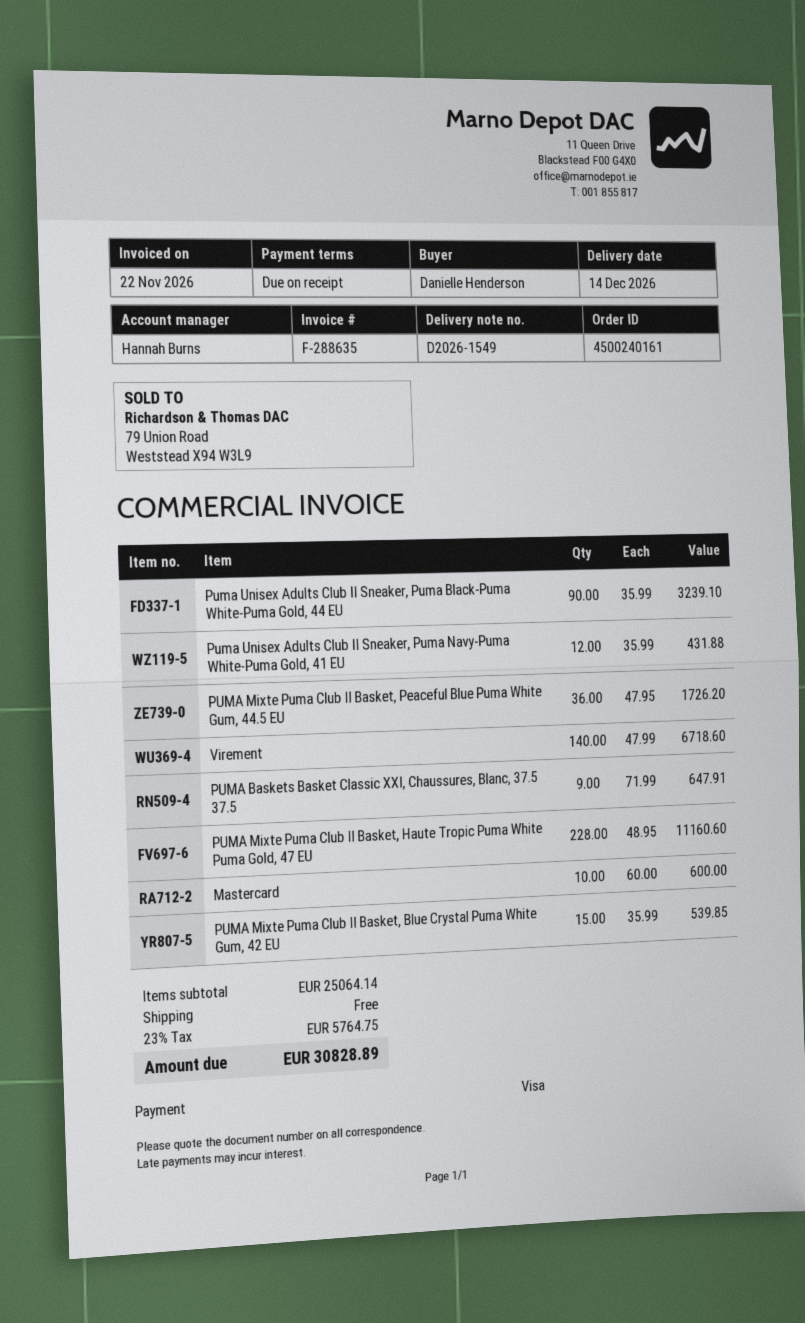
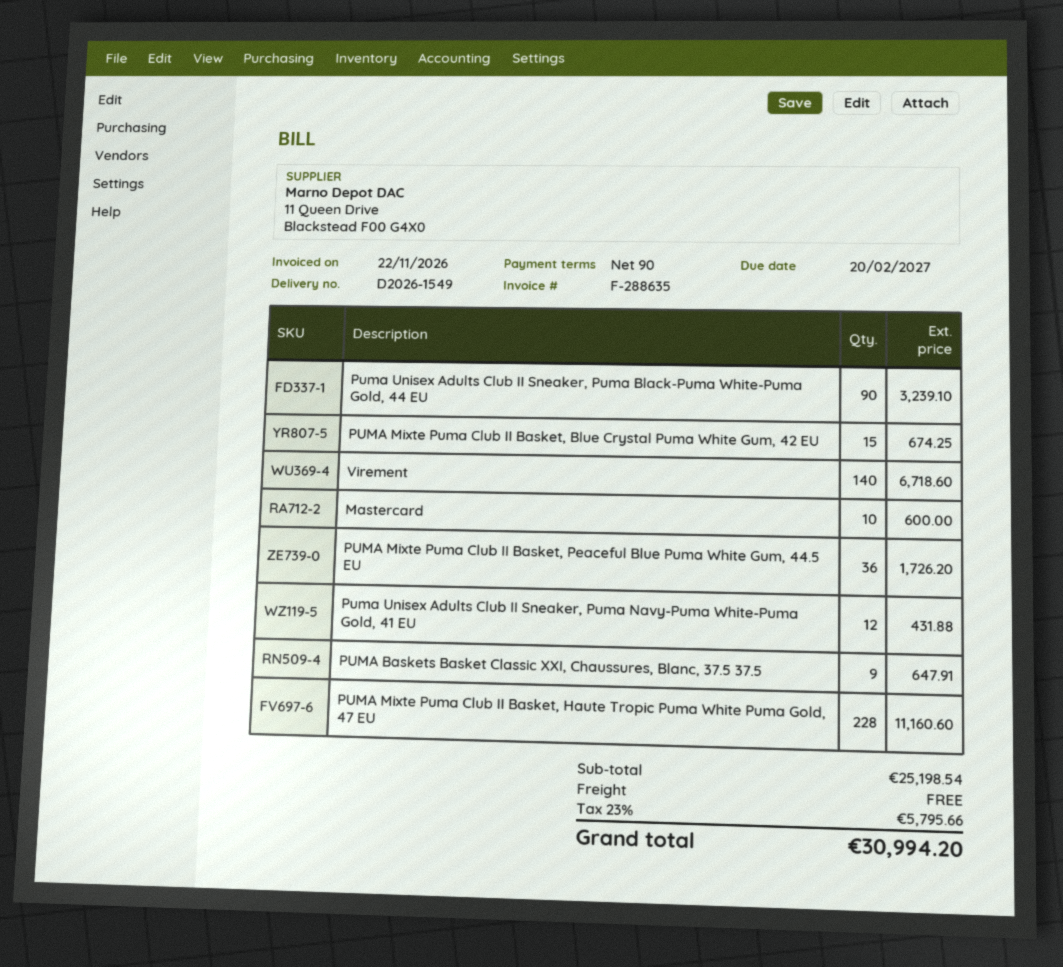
payment terms: on receipt -> 90 days
PUMA Mixte Puma Club II Basket, Blue Crystal Puma White Gum, 42 EU: 15 for 539.85 -> 15 for 674.25
subtotal: 25064.14 -> 25198.54
tax: 23% = 5764.75 -> 23% = 5795.66
total: 30828.89 -> 30994.20

